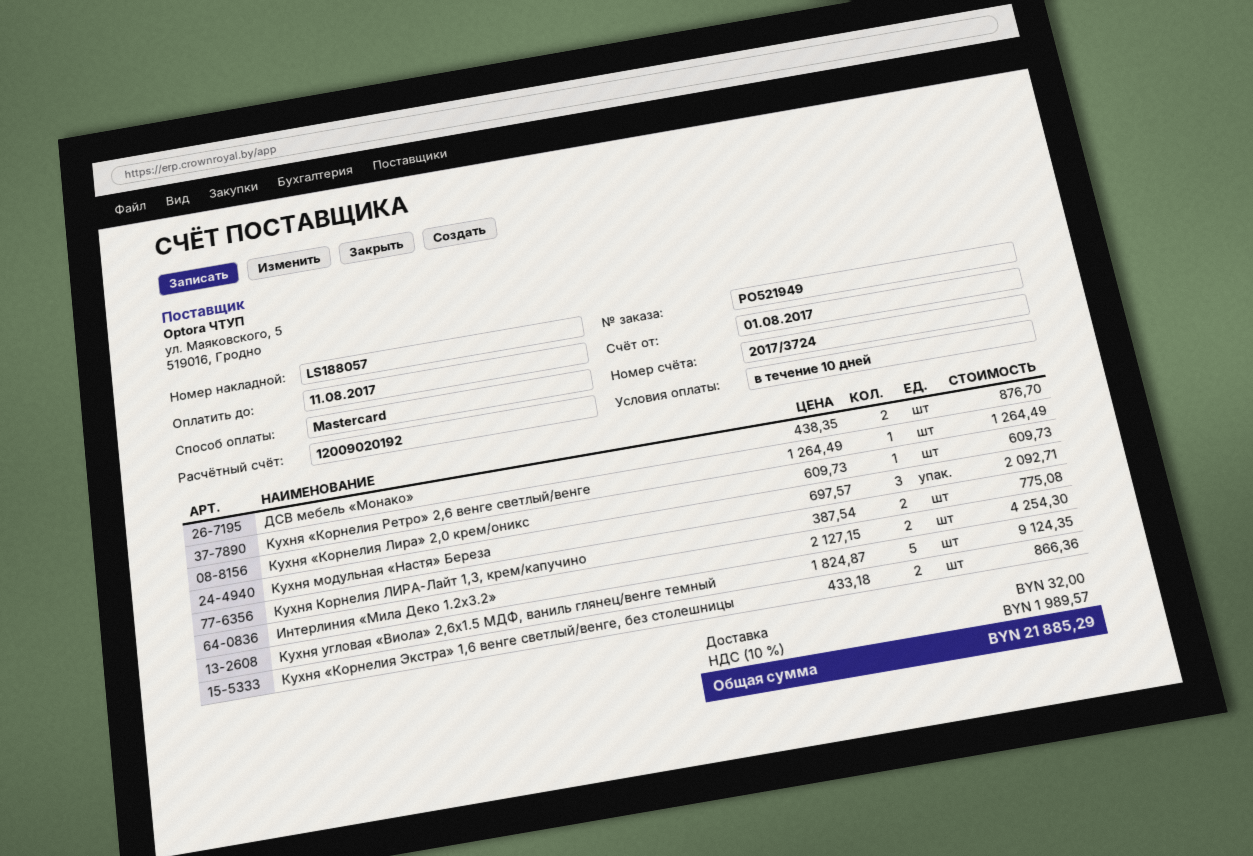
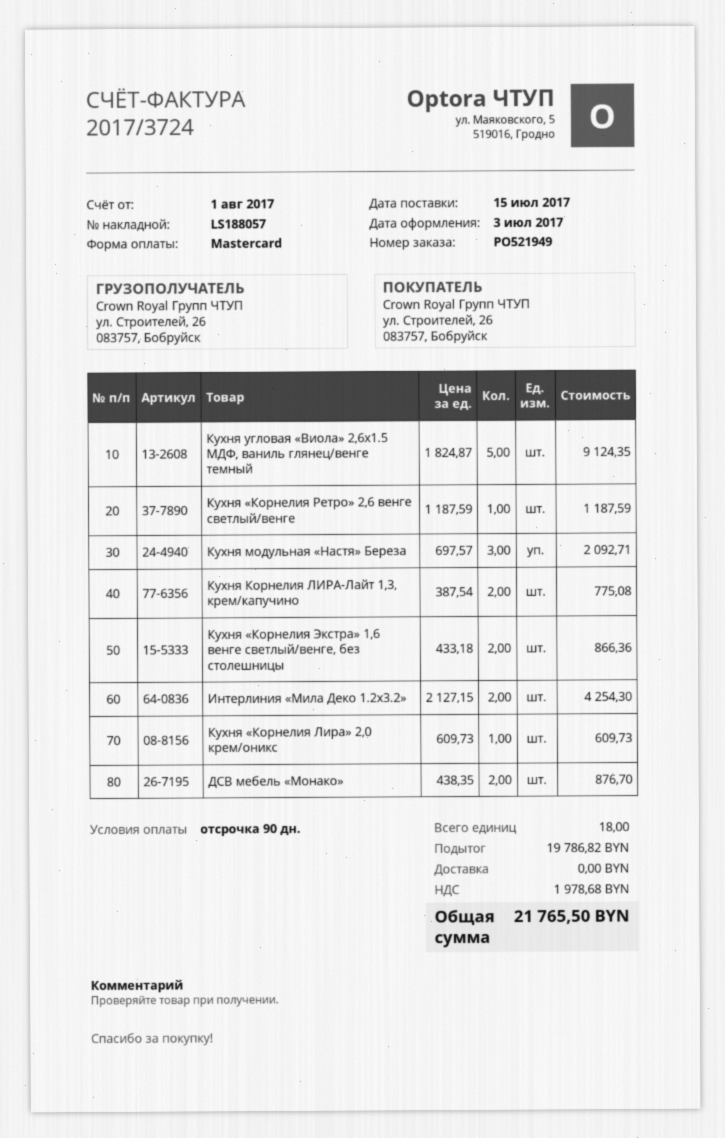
payment terms: 10 days -> 90 days
Кухня «Корнелия Ретро» 2,6 венге светлый/венге: 1 x 1264.49 = 1264.49 -> 1 x 1187.59 = 1187.59
shipping: 32.00 -> 0.00
tax: 1989.57 -> 1978.68
total: 21885.29 -> 21765.50

